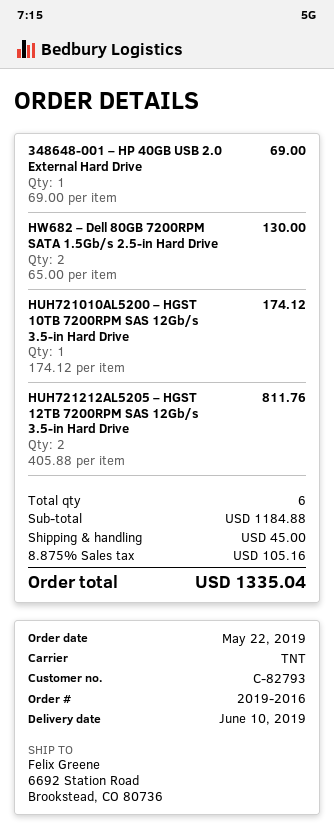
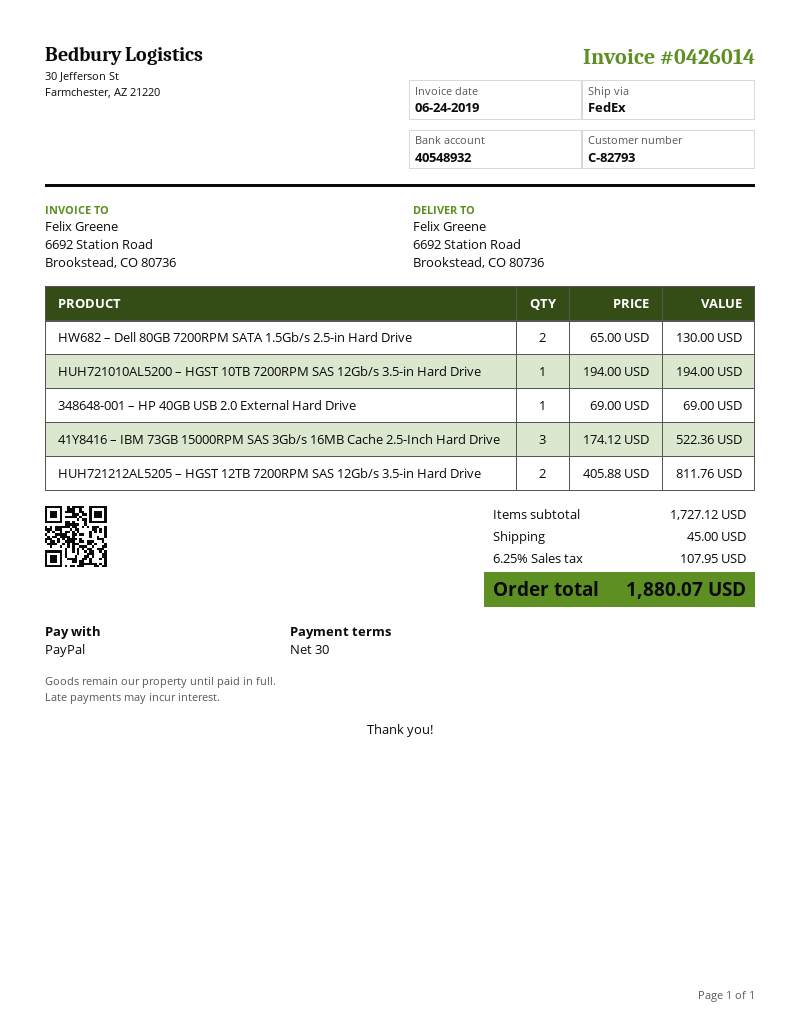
shipping method: TNT -> FedEx
HUH721010AL5200 – HGST 10TB 7200RPM SAS 12Gb/s 3.5-in Hard Drive: 1 x 174.12 = 174.12 -> 1 x 194.00 = 194.00
41Y8416 – IBM 73GB 15000RPM SAS 3Gb/s 16MB Cache 2.5-Inch Hard Drive: none -> 3 x 174.12 = 522.36
subtotal: 1184.88 -> 1727.12
tax: 8.875% = 105.16 -> 6.25% = 107.95
total: 1335.04 -> 1880.07

